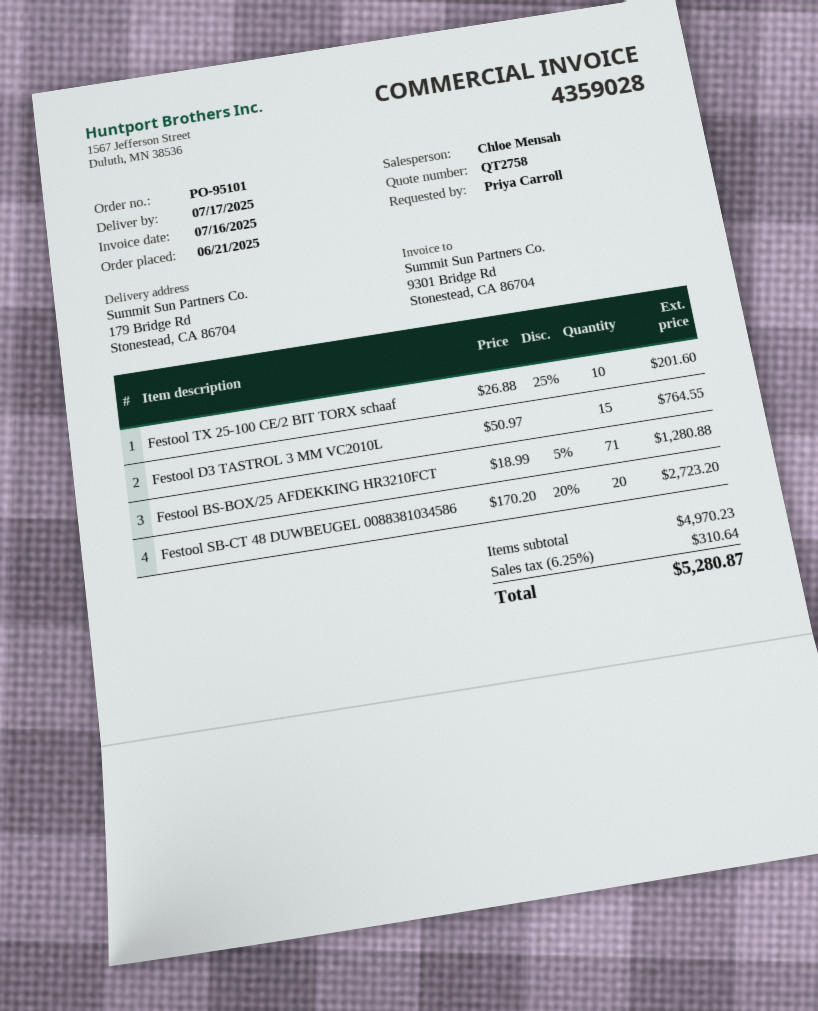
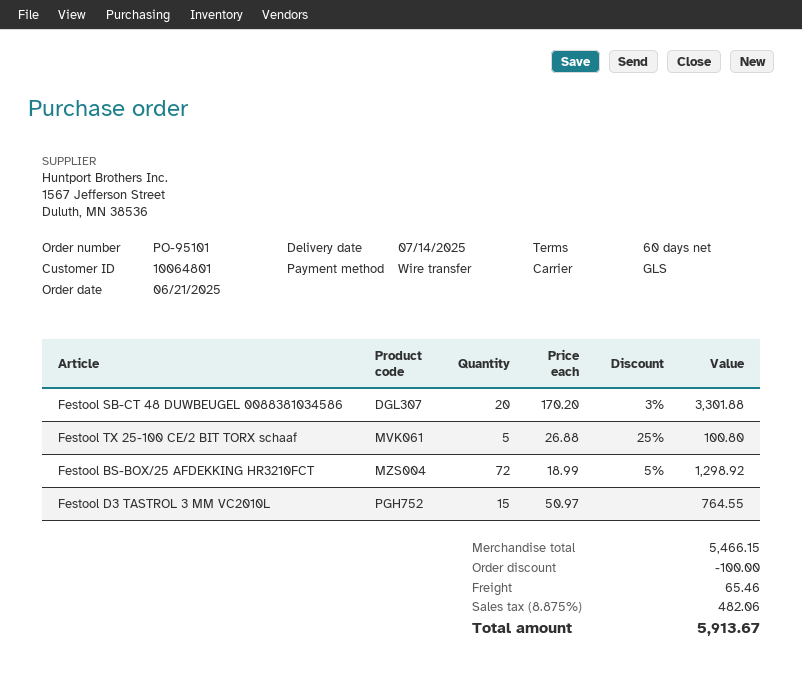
delivery date: 2025-07-17 -> 2025-07-14
Festool TX 25-100 CE/2 BIT TORX schaaf: 10 x 26.88 - 25% = 201.60 -> 5 x 26.88 - 25% = 100.80
Festool BS-BOX/25 AFDEKKING HR3210FCT: 71 x 18.99 - 5% = 1280.88 -> 72 x 18.99 - 5% = 1298.92
Festool SB-CT 48 DUWBEUGEL 0088381034586: 20 x 170.20 - 20% = 2723.20 -> 20 x 170.20 - 3% = 3301.88
subtotal: 4970.23 -> 5466.15
discount: none -> 100.00
shipping: none -> 65.46
tax: 6.25% = 310.64 -> 8.875% = 482.06
total: 5280.87 -> 5913.67

